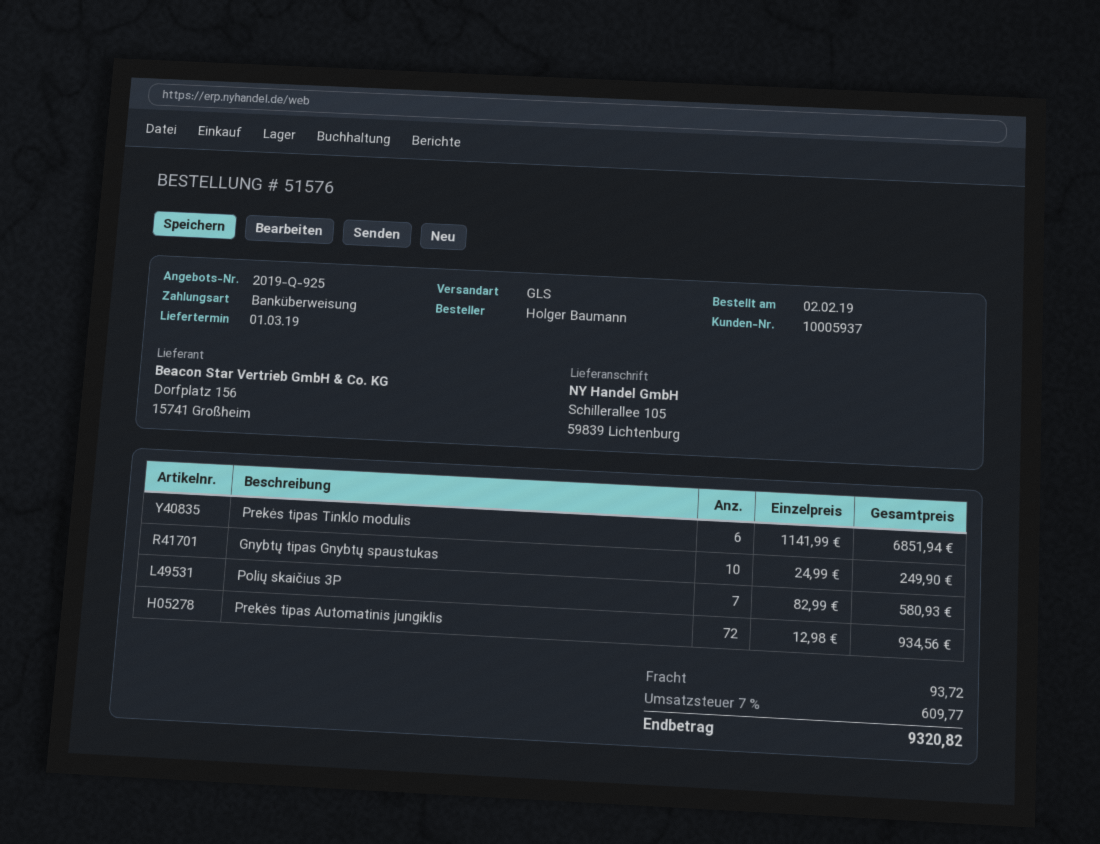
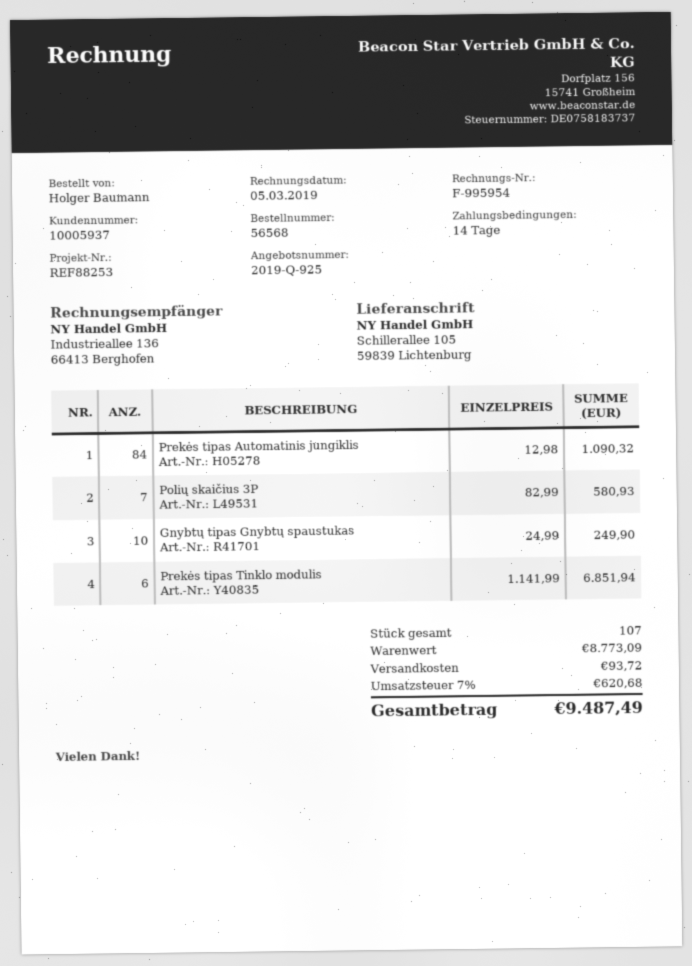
order number: 51576 -> 56568
Prekės tipas Automatinis jungiklis: 72 x 12.98 = 934.56 -> 84 x 12.98 = 1090.32
tax: 7% = 609.77 -> 7% = 620.68
total: 9320.82 -> 9487.49

